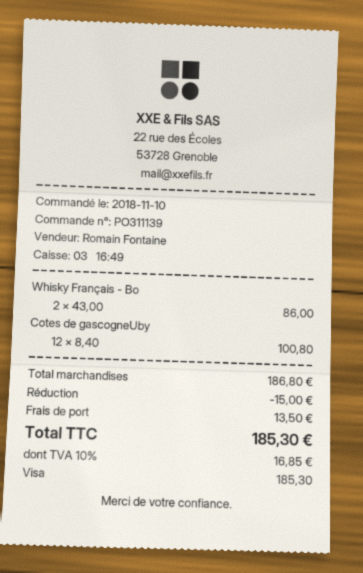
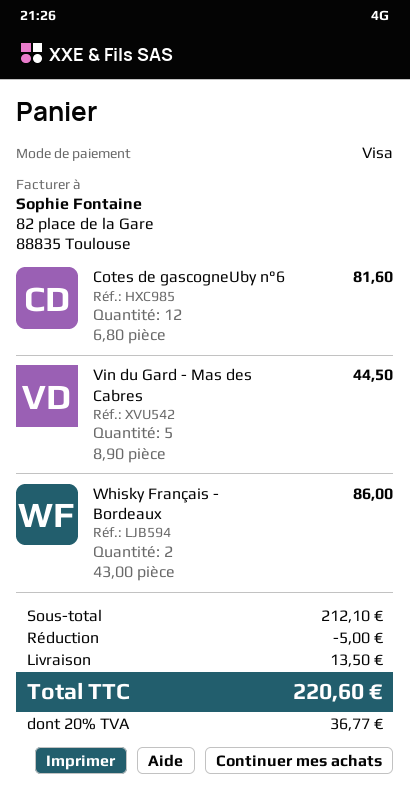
Cotes de gascogneUby: 12 x 8.40 = 100.80 -> 12 x 6.80 = 81.60
Vin du Gard - Mas des Cabres: none -> 5 x 8.90 = 44.50
subtotal: 186.80 -> 212.10
discount: 15.00 -> 5.00
tax: 10% = 16.85 -> 20% = 36.77
total: 185.30 -> 220.60

